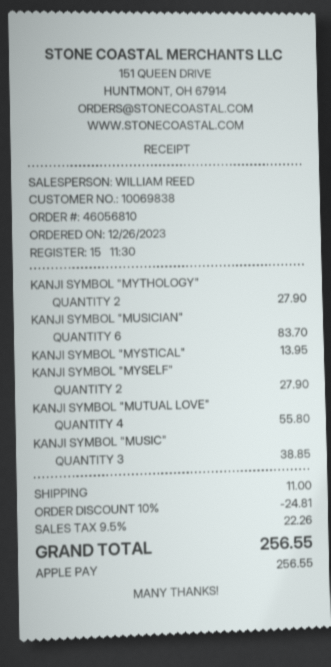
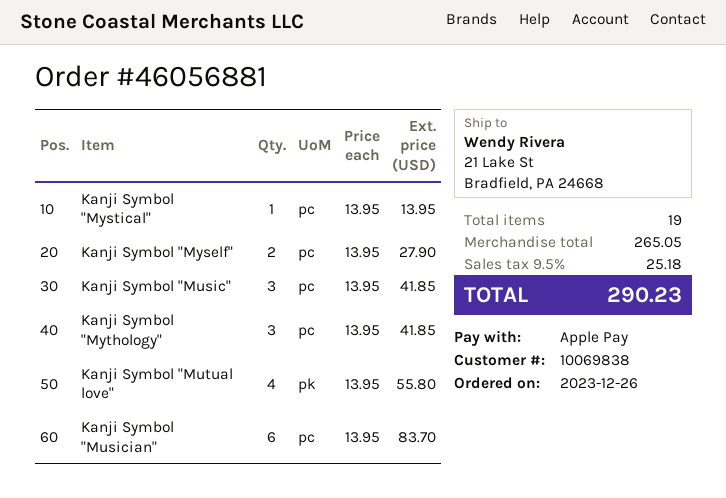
order number: 46056810 -> 46056881
KANJI SYMBOL "MYTHOLOGY": 2 for 27.90 -> 3 for 41.85
KANJI SYMBOL "MUSIC": 3 for 38.85 -> 3 for 41.85
discount: 10% = 24.81 -> none
shipping: 11.00 -> none
tax: 9.5% = 22.26 -> 9.5% = 25.18
total: 256.55 -> 290.23

